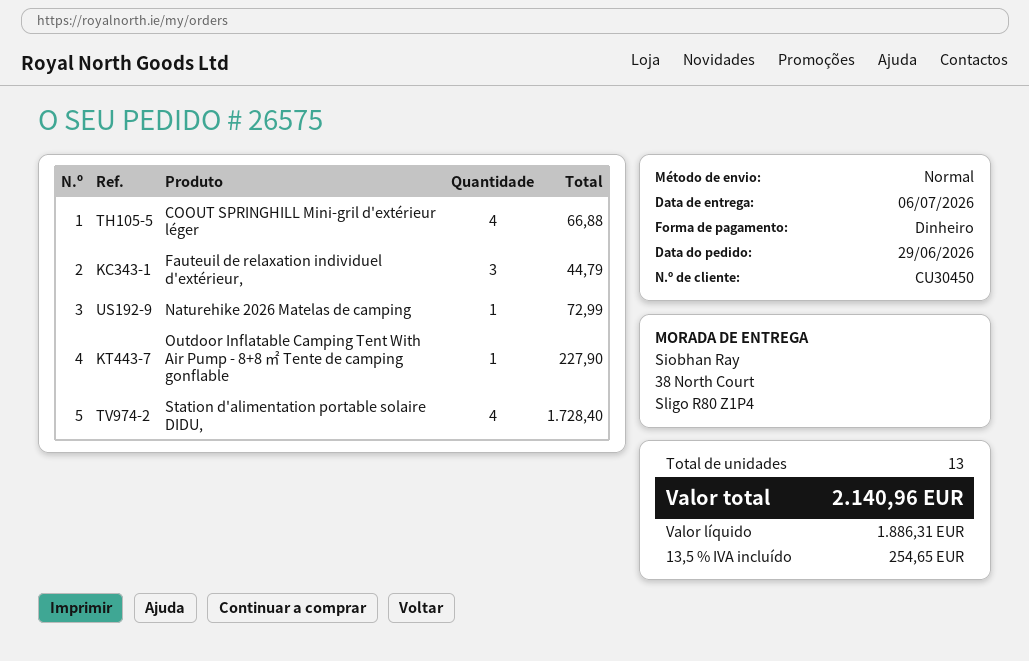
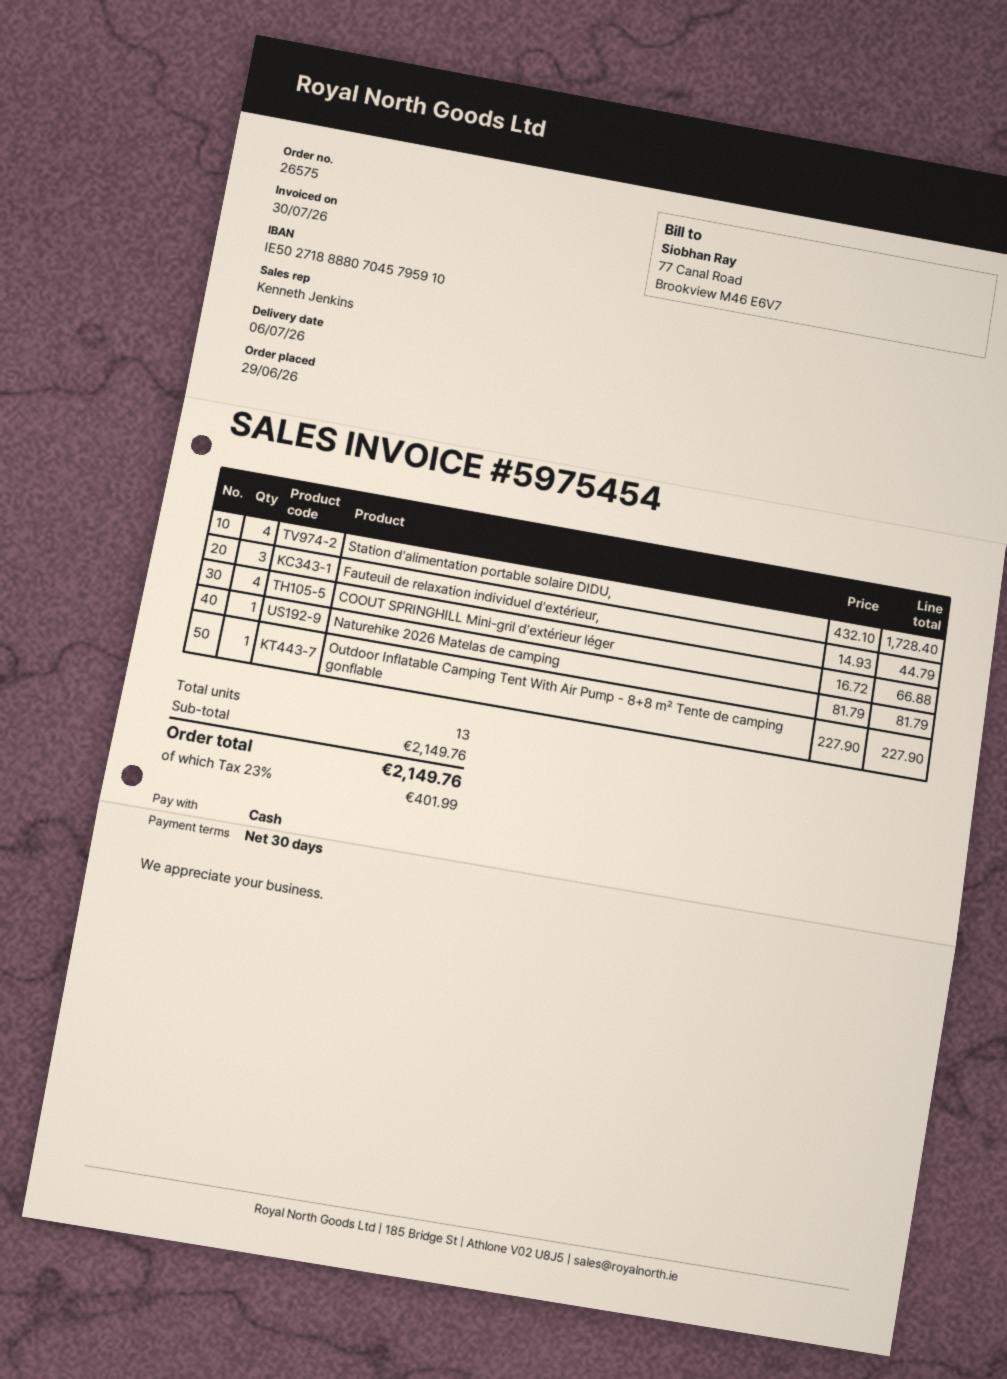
Naturehike 2026 Matelas de camping: 1 for 72.99 -> 1 for 81.79
tax: 13.5% = 254.65 -> 23% = 401.99
total: 2140.96 -> 2149.76

